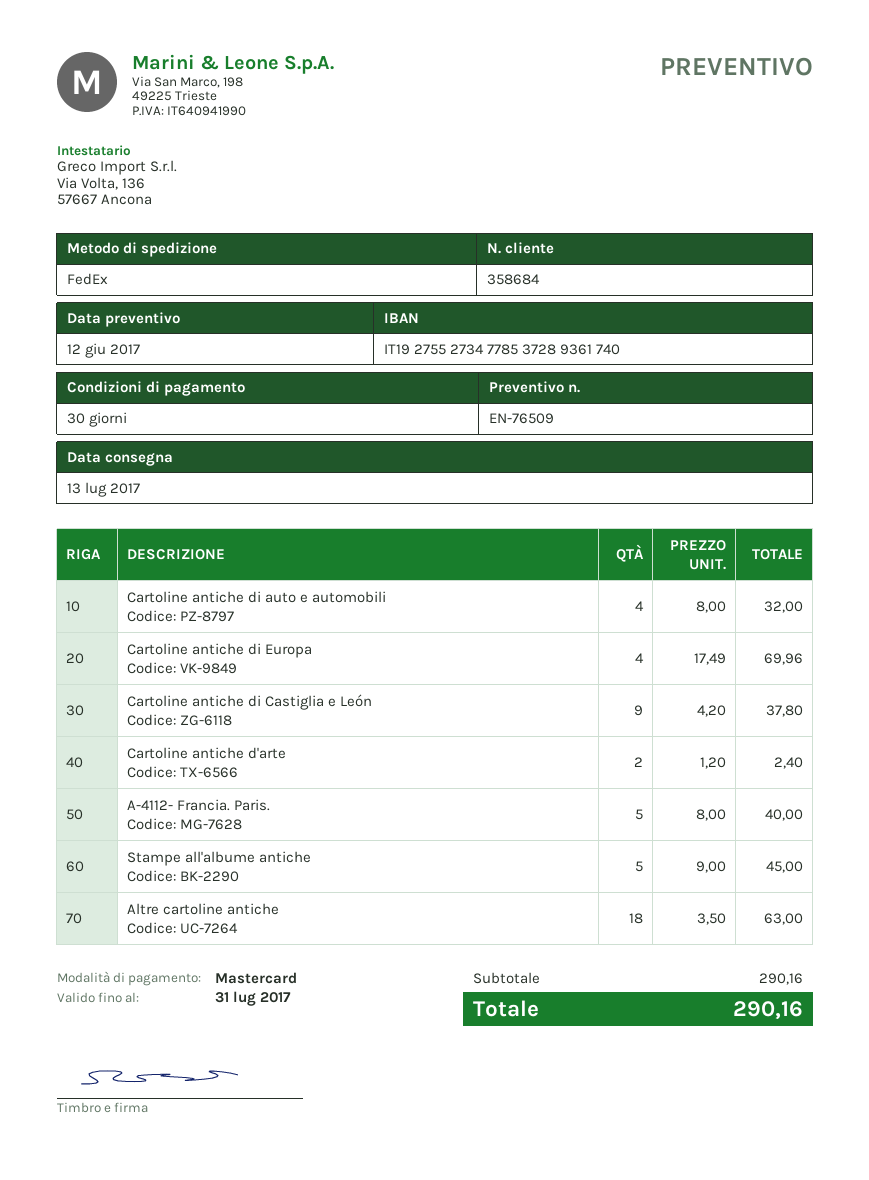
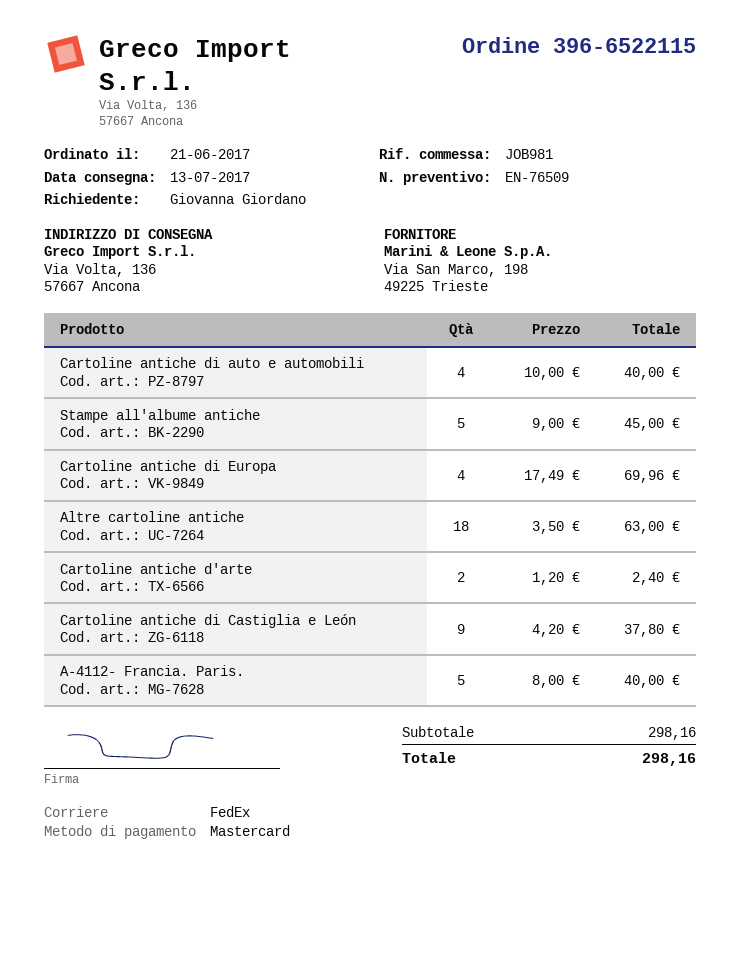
Cartoline antiche di auto e automobili: 4 x 8.00 = 32.00 -> 4 x 10.00 = 40.00
subtotal: 290.16 -> 298.16
total: 290.16 -> 298.16

